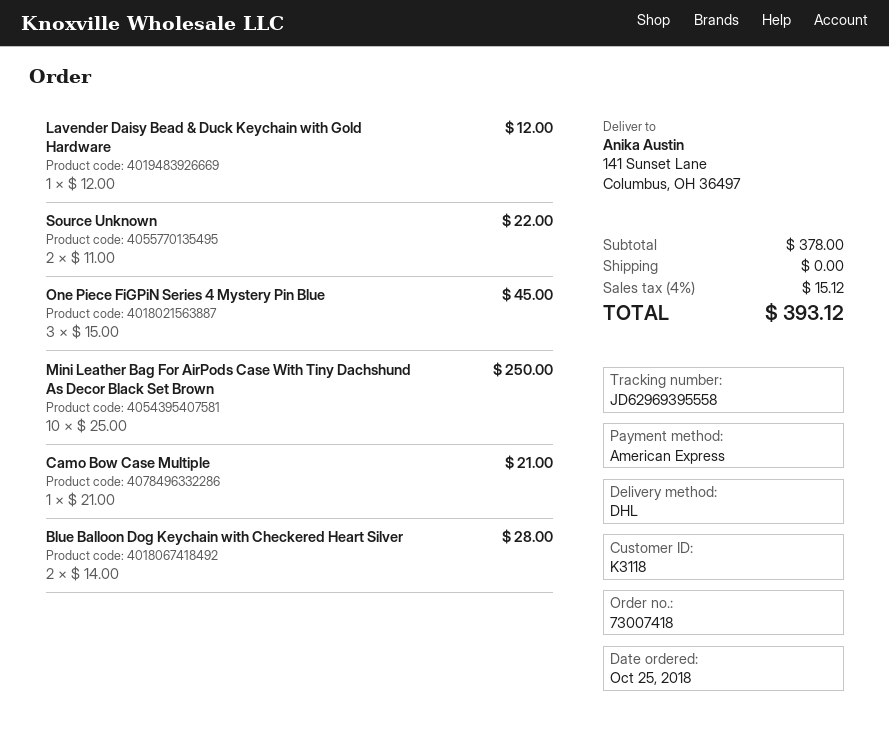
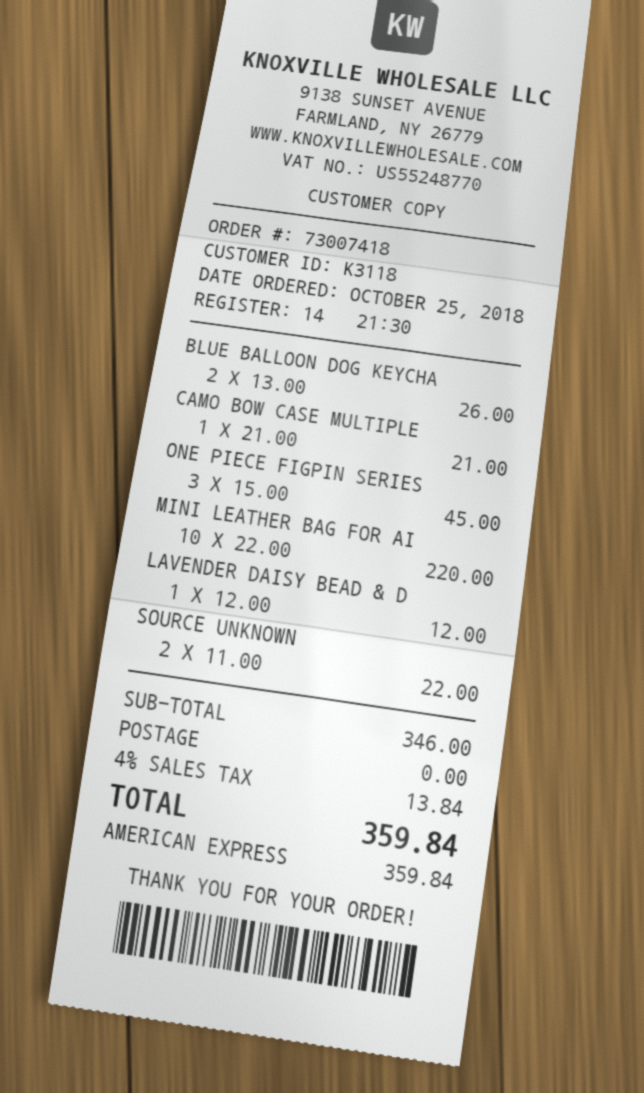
Mini Leather Bag For AirPods Case With Tiny Dachshund As Decor Black Set Brown: 10 x 25.00 = 250.00 -> 10 x 22.00 = 220.00
Blue Balloon Dog Keychain with Checkered Heart Silver: 2 x 14.00 = 28.00 -> 2 x 13.00 = 26.00
subtotal: 378.00 -> 346.00
tax: 4% = 15.12 -> 4% = 13.84
total: 393.12 -> 359.84

